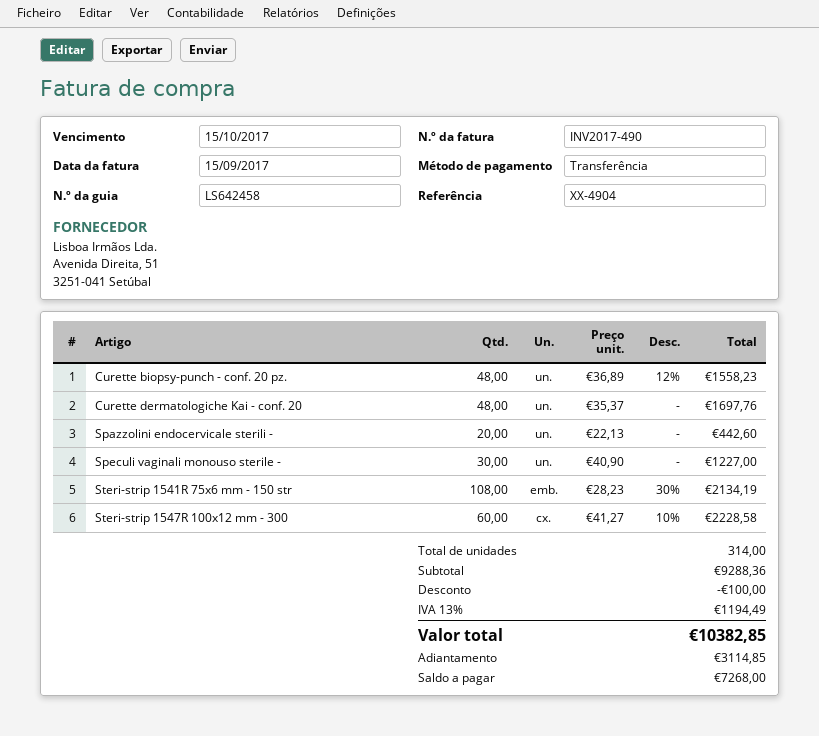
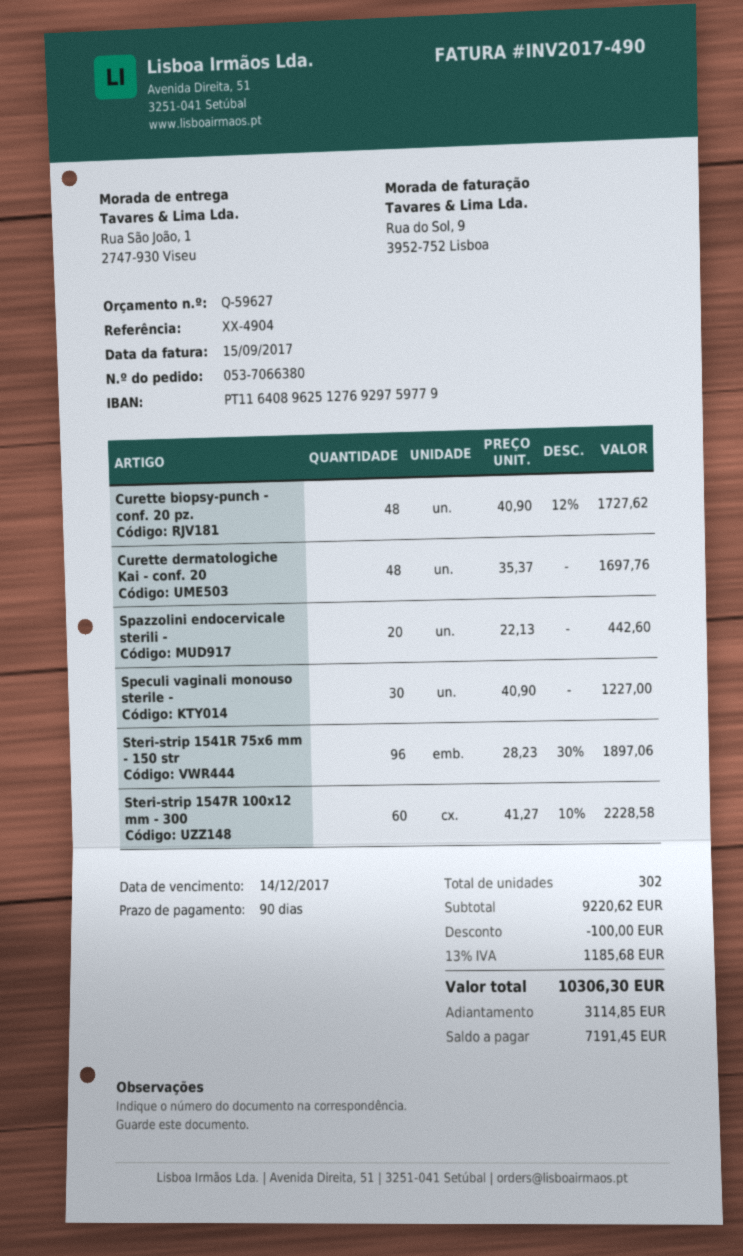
due date: 2017-10-15 -> 2017-12-14
Curette biopsy-punch - conf. 20 pz.: 48 x 36.89 - 12% = 1558.23 -> 48 x 40.90 - 12% = 1727.62
Steri-strip 1541R 75x6 mm - 150 str: 108 x 28.23 - 30% = 2134.19 -> 96 x 28.23 - 30% = 1897.06
total quantity: 314 -> 302
subtotal: 9288.36 -> 9220.62
tax: 13% = 1194.49 -> 13% = 1185.68
total: 10382.85 -> 10306.30
balance: 7268.00 -> 7191.45

